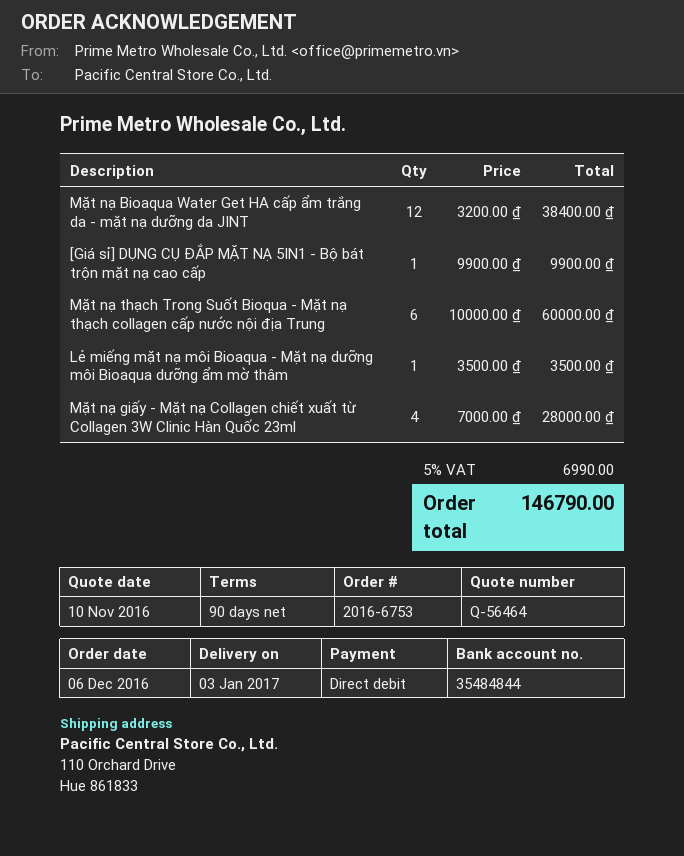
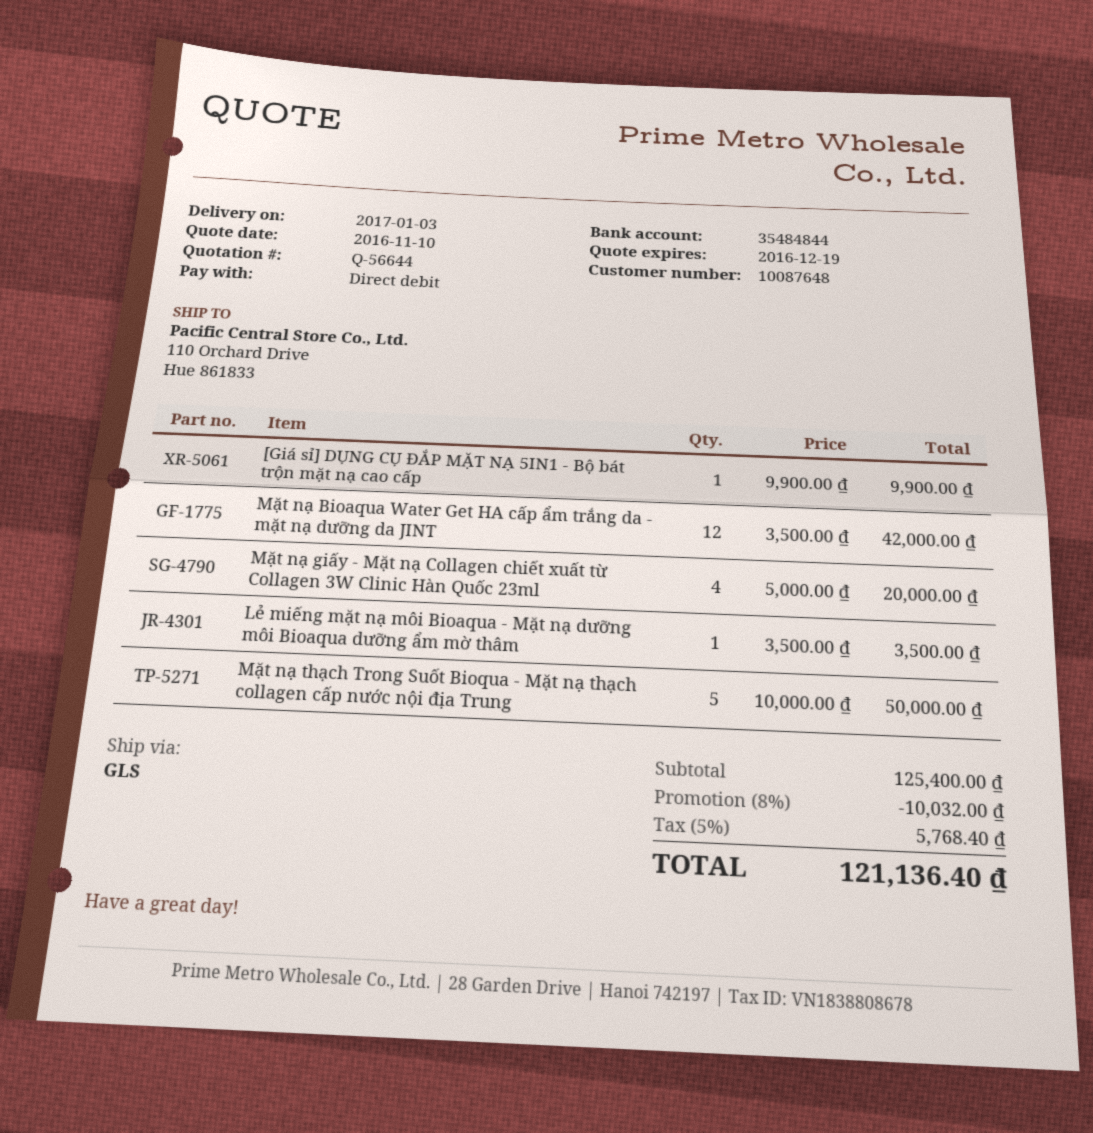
quote number: Q-56464 -> Q-56644
Mặt nạ Bioaqua Water Get HA cấp ẩm trắng da - mặt nạ dưỡng da JINT: 12 x 3200.00 = 38400.00 -> 12 x 3500.00 = 42000.00
Mặt nạ thạch Trong Suốt Bioqua - Mặt nạ thạch collagen cấp nước nội địa Trung: 6 x 10000.00 = 60000.00 -> 5 x 10000.00 = 50000.00
Mặt nạ giấy - Mặt nạ Collagen chiết xuất từ Collagen 3W Clinic Hàn Quốc 23ml: 4 x 7000.00 = 28000.00 -> 4 x 5000.00 = 20000.00
discount: none -> 8% = 10032.00
tax: 5% = 6990.00 -> 5% = 5768.40
total: 146790.00 -> 121136.40

